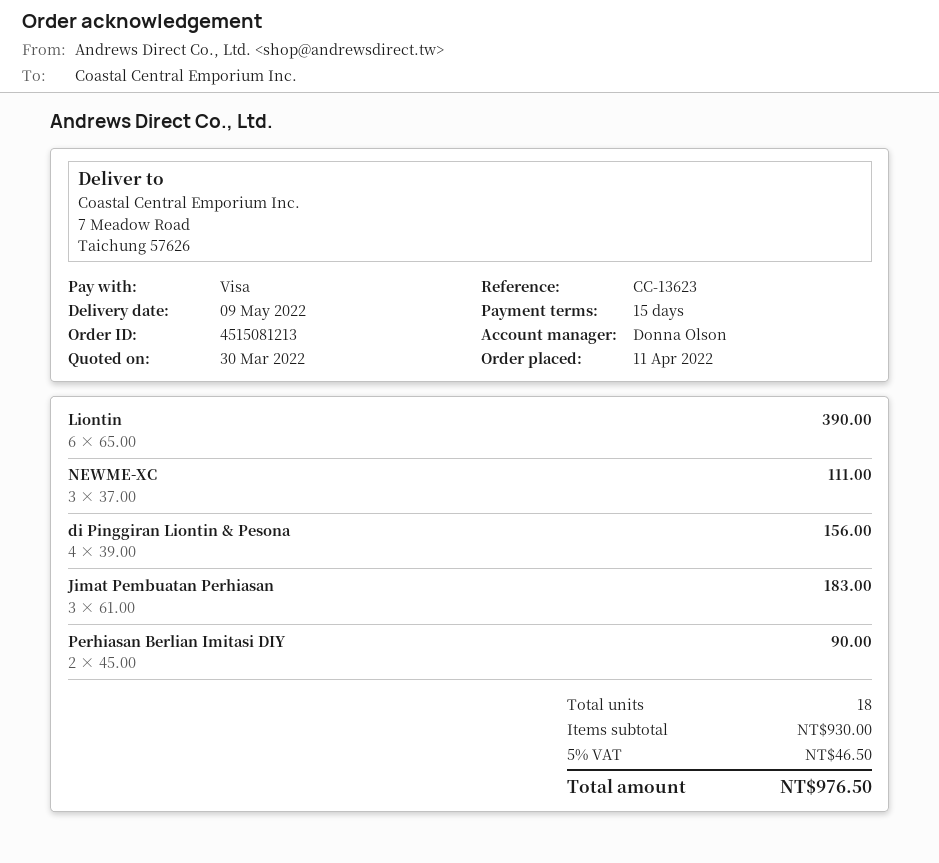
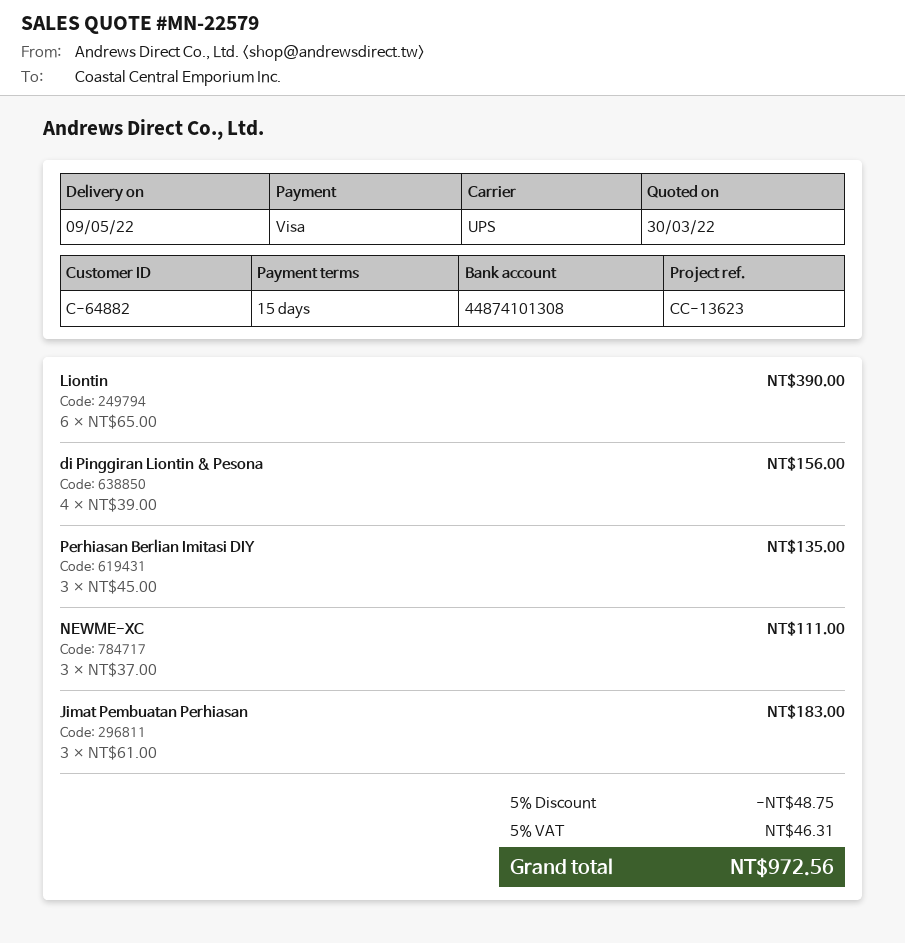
Perhiasan Berlian Imitasi DIY: 2 x 45.00 = 90.00 -> 3 x 45.00 = 135.00
discount: none -> 5% = 48.75
tax: 5% = 46.50 -> 5% = 46.31
total: 976.50 -> 972.56

